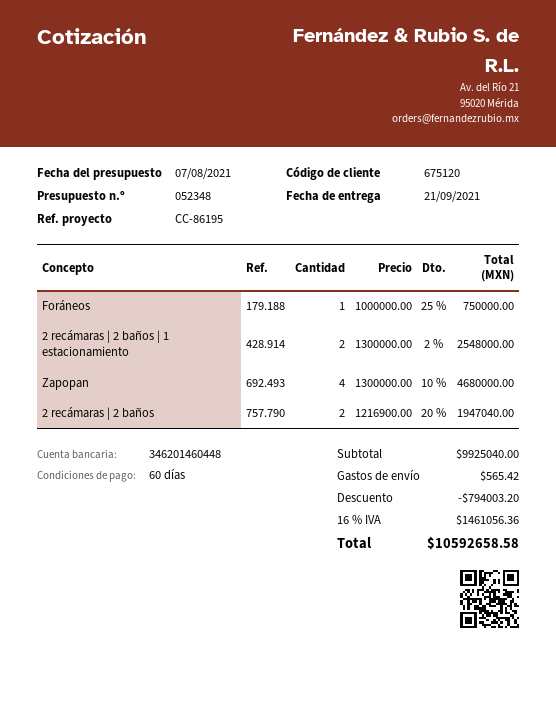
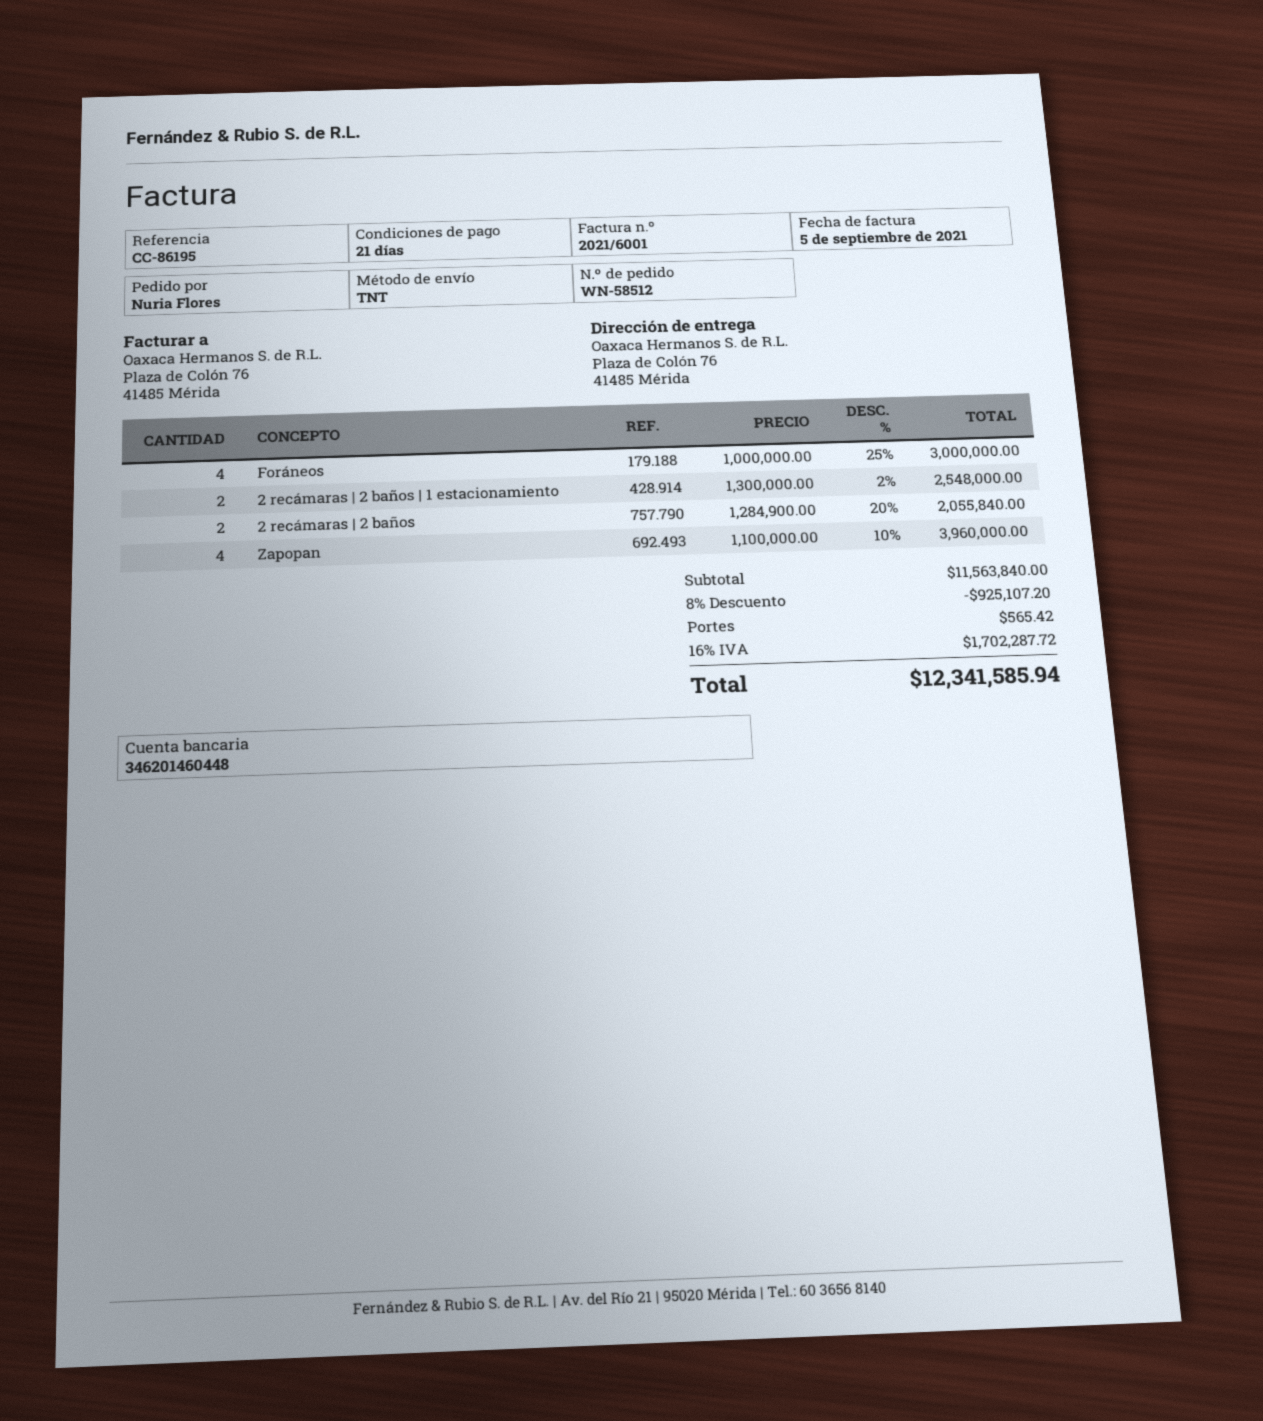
payment terms: 60 days -> 21 days
Foráneos: 1 x 1000000.00 - 25% = 750000.00 -> 4 x 1000000.00 - 25% = 3000000.00
Zapopan: 4 x 1300000.00 - 10% = 4680000.00 -> 4 x 1100000.00 - 10% = 3960000.00
2 recámaras | 2 baños: 2 x 1216900.00 - 20% = 1947040.00 -> 2 x 1284900.00 - 20% = 2055840.00
subtotal: 9925040.00 -> 11563840.00
discount: 794003.20 -> 925107.20
tax: 16% = 1461056.36 -> 16% = 1702287.72
total: 10592658.58 -> 12341585.94

